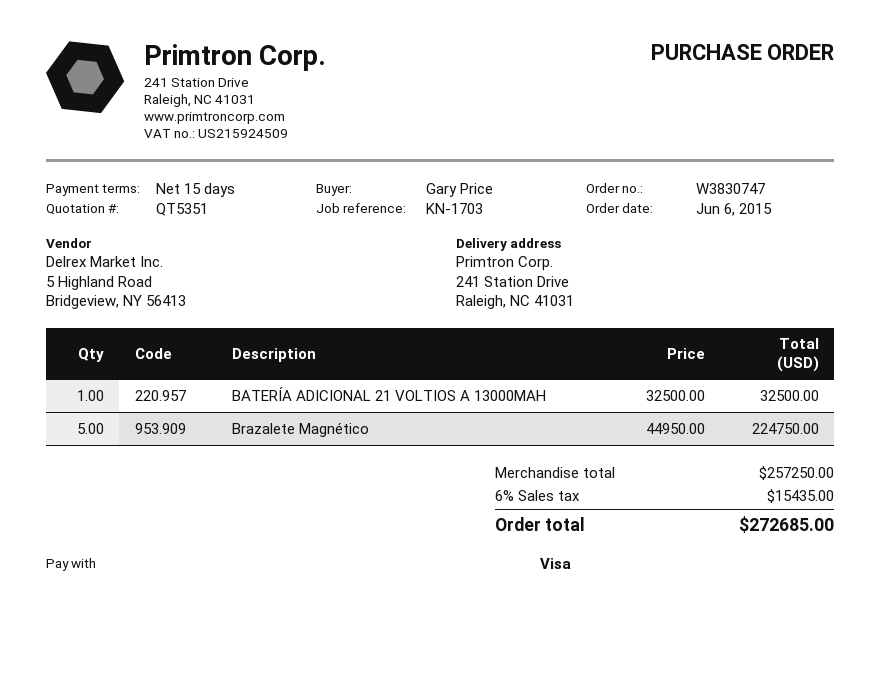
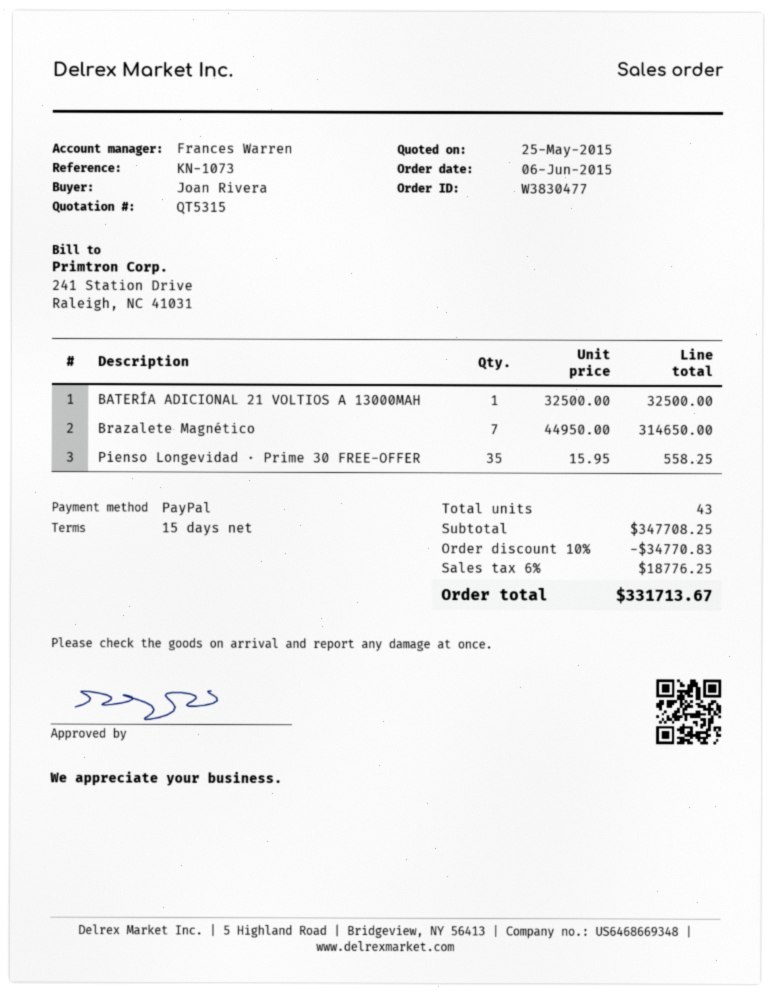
quote number: QT5351 -> QT5315
order number: W3830747 -> W3830477
reference: KN-1703 -> KN-1073
ordered by: Gary Price -> Joan Rivera
payment method: Visa -> PayPal
Brazalete Magnético: 5 x 44950.00 = 224750.00 -> 7 x 44950.00 = 314650.00
Pienso Longevidad · Prime 30 FREE-OFFER: none -> 35 x 15.95 = 558.25
subtotal: 257250.00 -> 347708.25
discount: none -> 10% = 34770.83
tax: 6% = 15435.00 -> 6% = 18776.25
total: 272685.00 -> 331713.67

